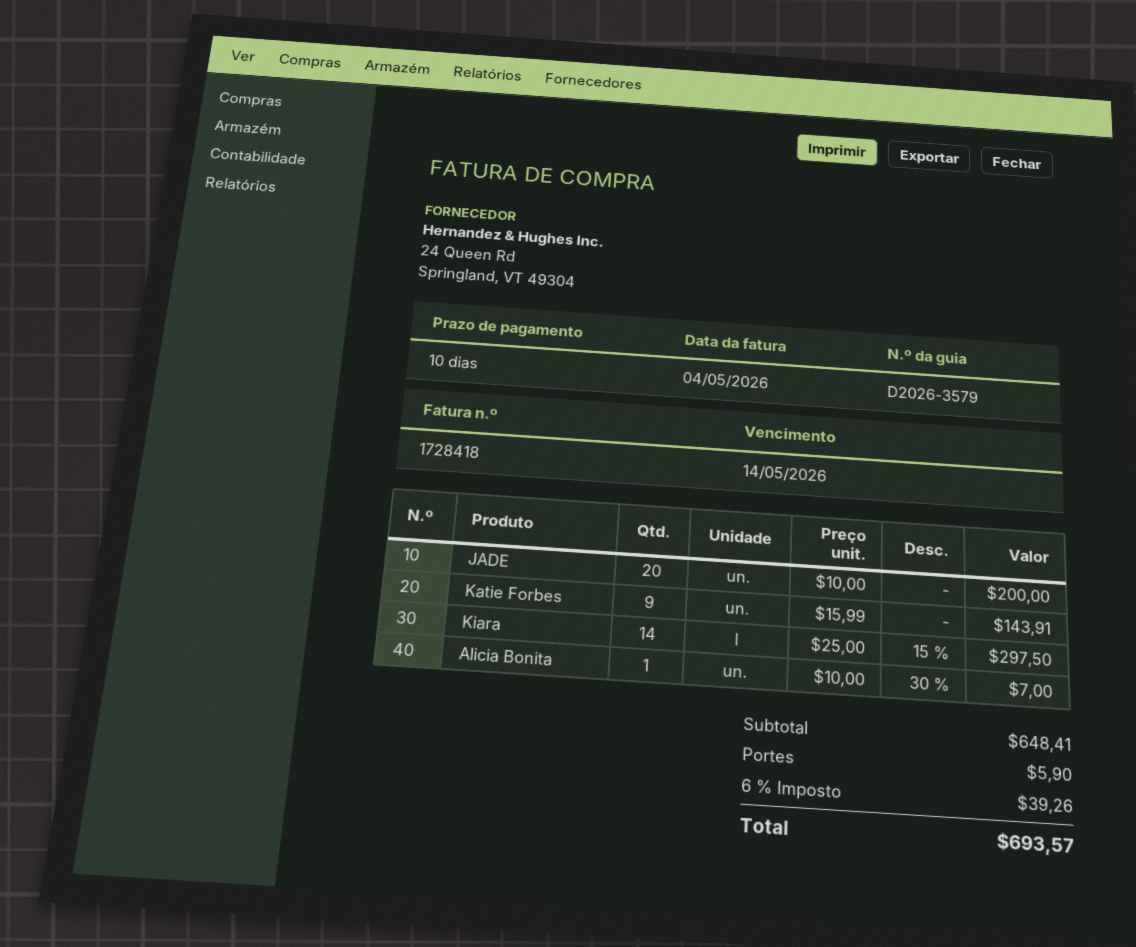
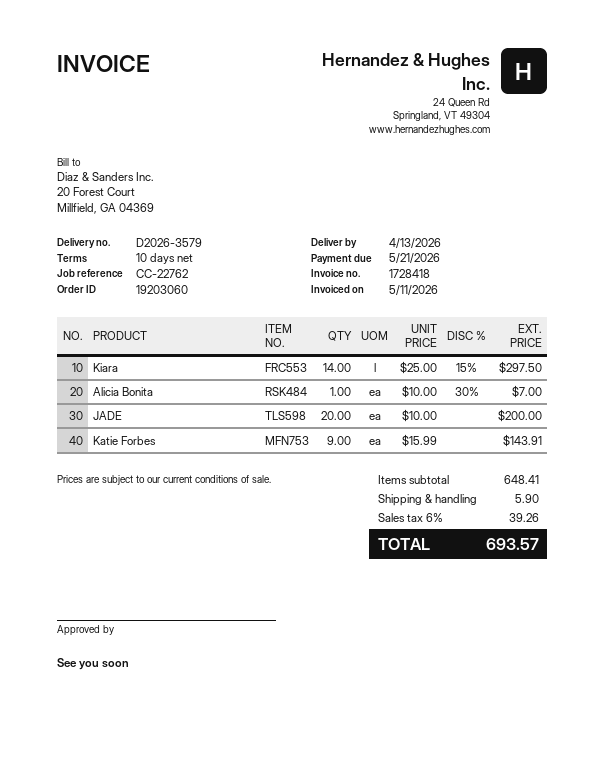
invoice date: 2026-05-04 -> 2026-05-11
due date: 2026-05-14 -> 2026-05-21

